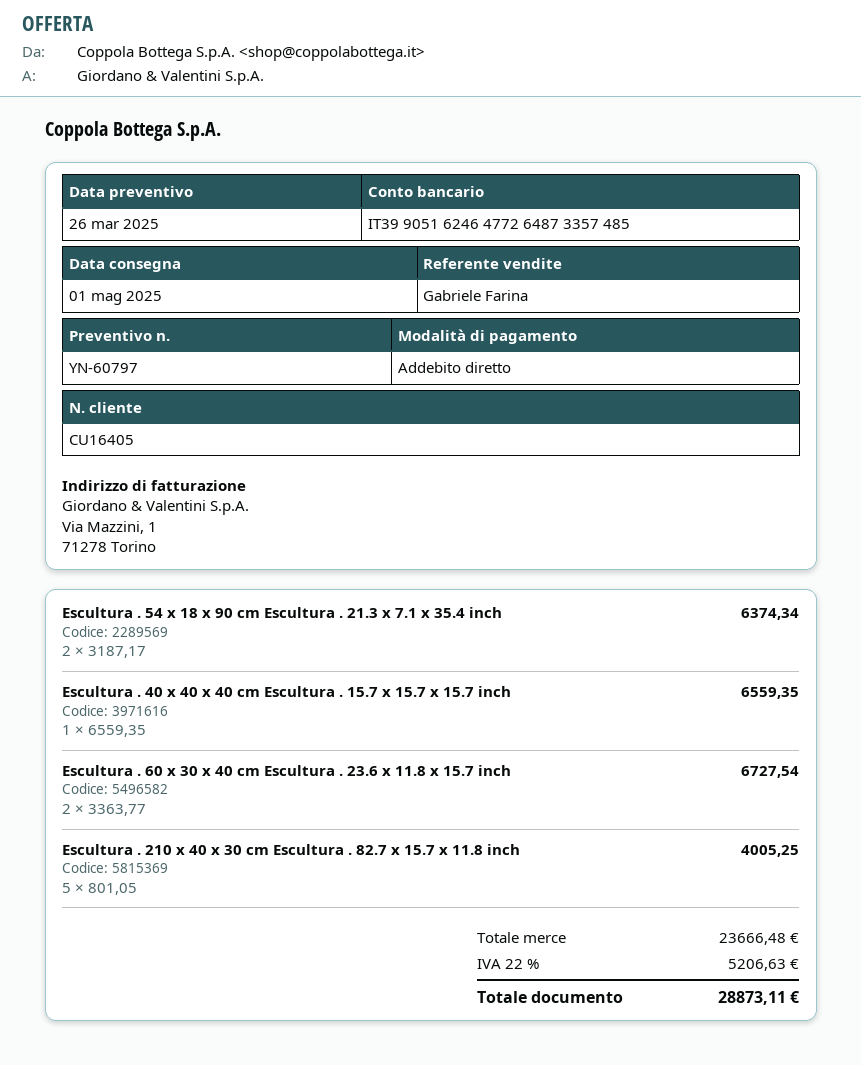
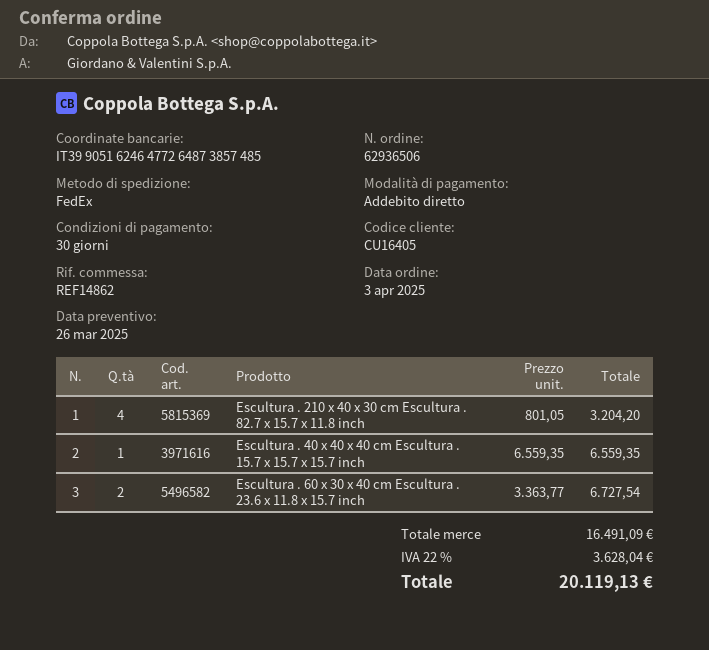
bank account: IT3990516246477264873357485 -> IT3990516246477264873857485
Escultura . 54 x 18 x 90 cm Escultura . 21.3 x 7.1 x 35.4 inch: 2 x 3187.17 = 6374.34 -> none
Escultura . 210 x 40 x 30 cm Escultura . 82.7 x 15.7 x 11.8 inch: 5 x 801.05 = 4005.25 -> 4 x 801.05 = 3204.20
subtotal: 23666.48 -> 16491.09
tax: 22% = 5206.63 -> 22% = 3628.04
total: 28873.11 -> 20119.13

